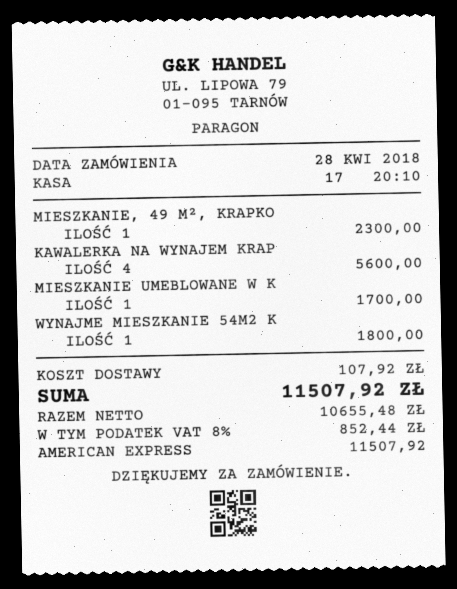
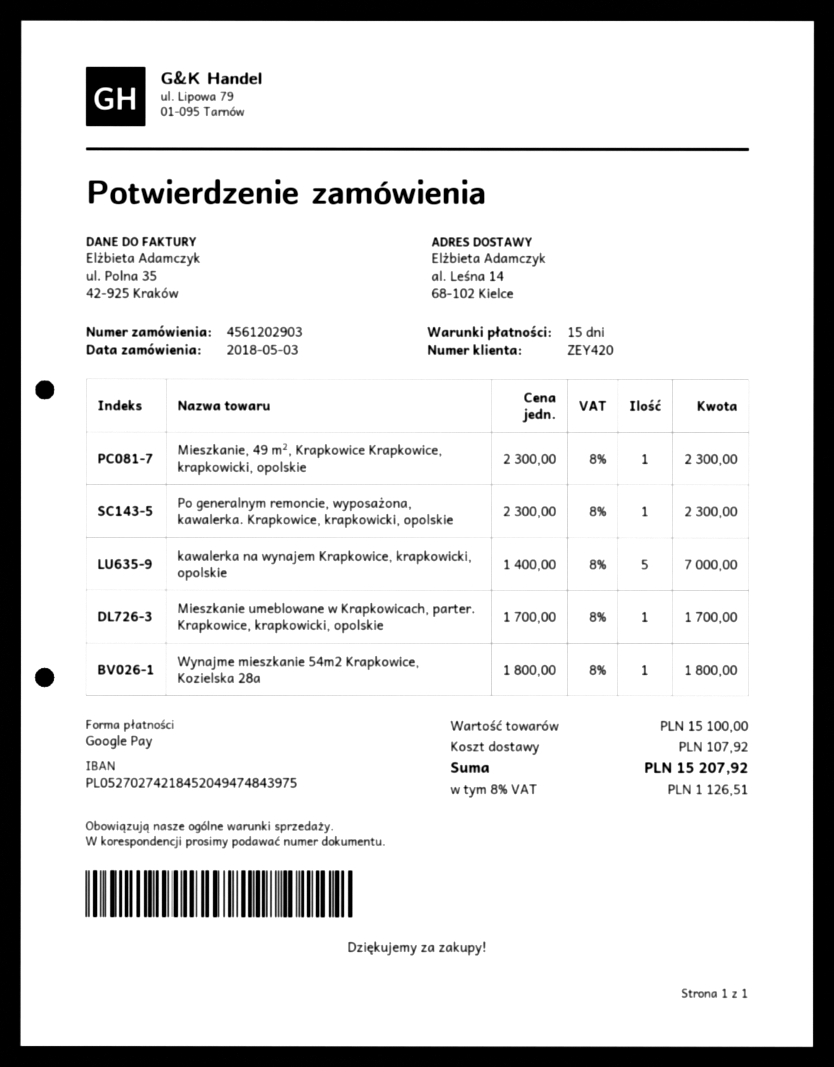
order date: 2018-04-28 -> 2018-05-03
payment method: American Express -> Google Pay
KAWALERKA NA WYNAJEM KRAP: 4 for 5600.00 -> 5 for 7000.00
Po generalnym remoncie, wyposażona, kawalerka. Krapkowice, krapkowicki, opolskie: none -> 1 for 2300.00
tax: 8% = 852.44 -> 8% = 1126.51
total: 11507.92 -> 15207.92

